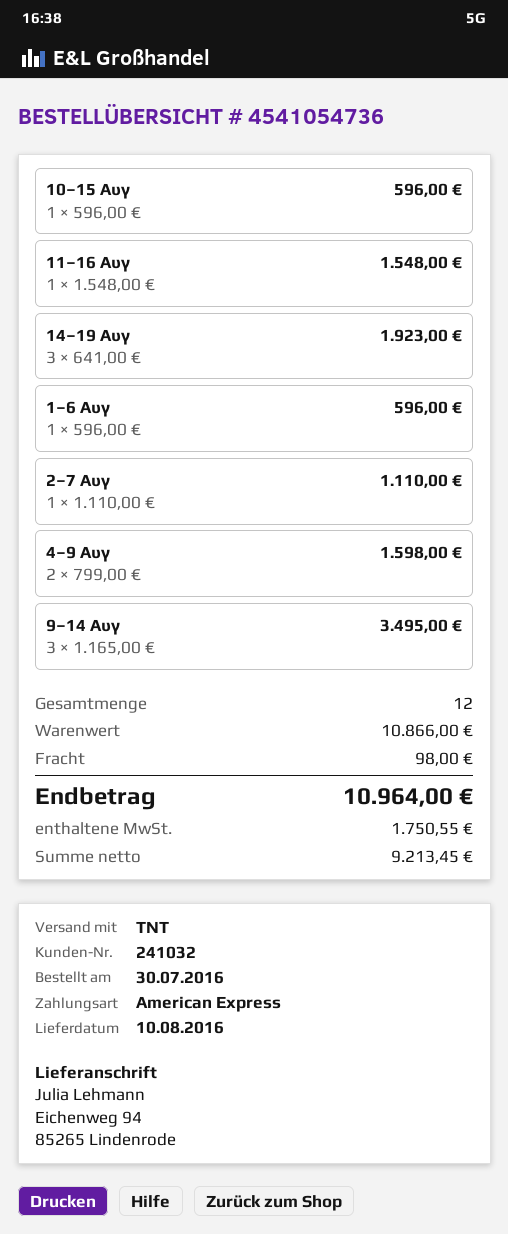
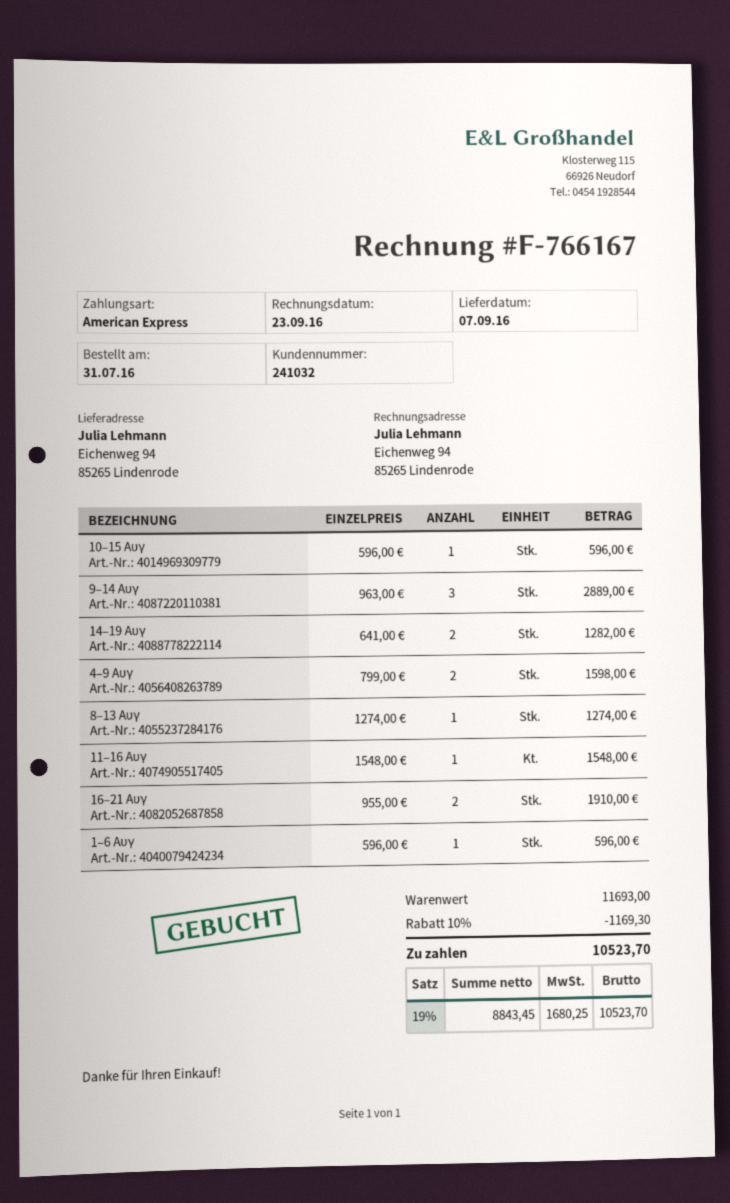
order date: 2016-07-30 -> 2016-07-31
delivery date: 2016-08-10 -> 2016-09-07
14–19 Αυγ: 3 x 641.00 = 1923.00 -> 2 x 641.00 = 1282.00
2–7 Αυγ: 1 x 1110.00 = 1110.00 -> none
9–14 Αυγ: 3 x 1165.00 = 3495.00 -> 3 x 963.00 = 2889.00
8–13 Αυγ: none -> 1 x 1274.00 = 1274.00
16–21 Αυγ: none -> 2 x 955.00 = 1910.00
subtotal: 10866.00 -> 11693.00
discount: none -> 10% = 1169.30
shipping: 98.00 -> none
net: 9213.45 -> 8843.45
tax: 1750.55 -> 1680.25
total: 10964.00 -> 10523.70

